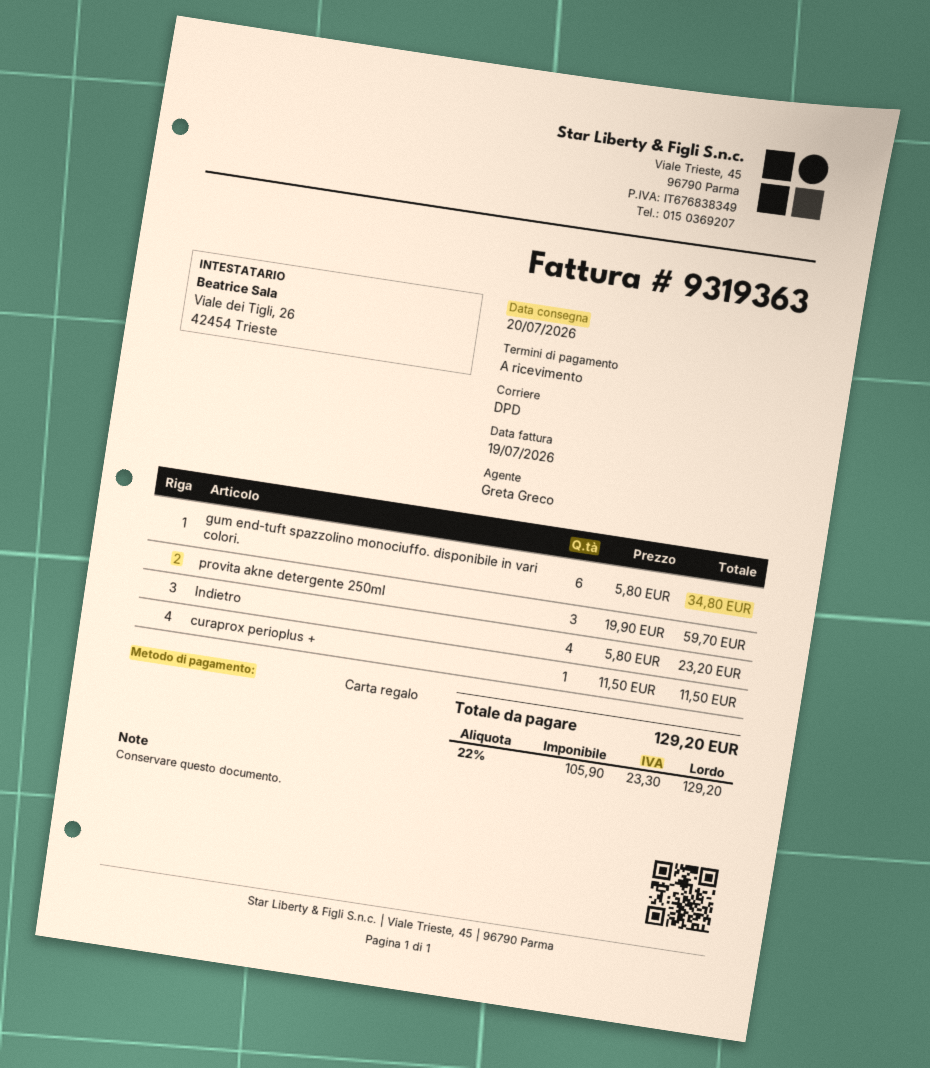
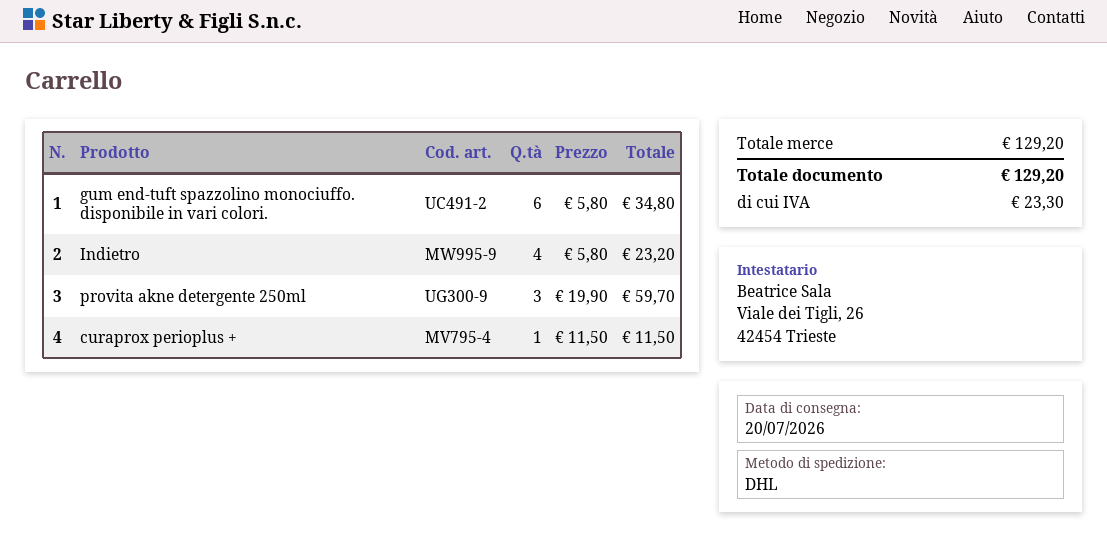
shipping method: DPD -> DHL

